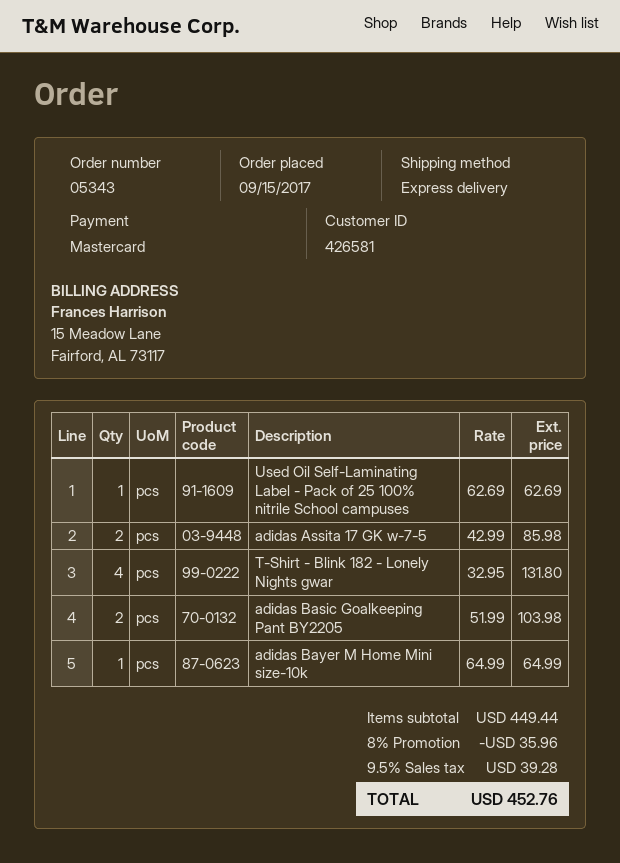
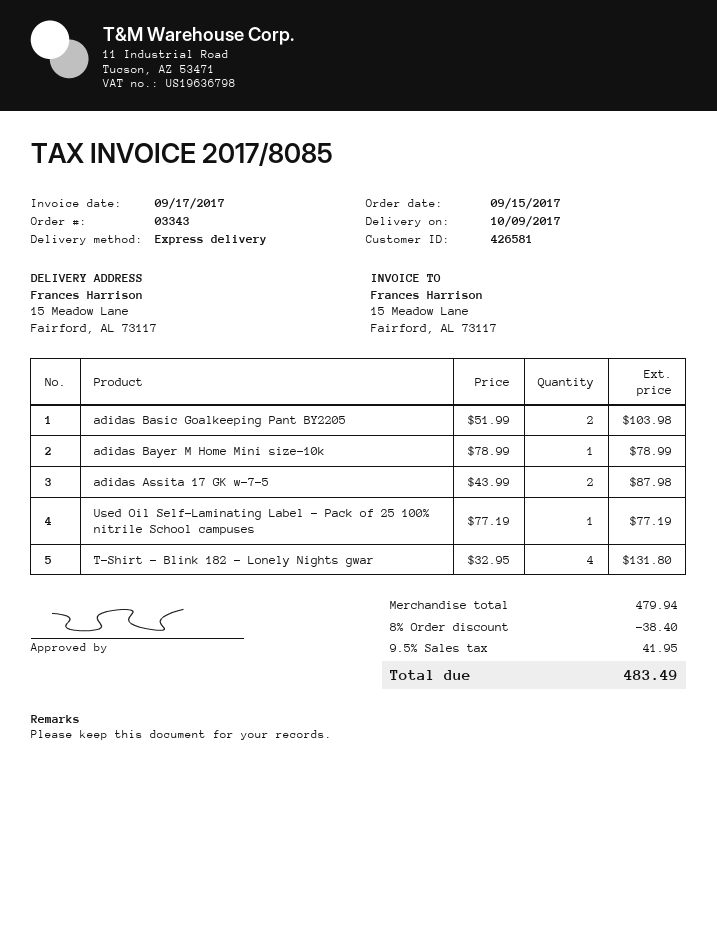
order number: 05343 -> 03343
Used Oil Self-Laminating Label - Pack of 25 100% nitrile School campuses: 1 x 62.69 = 62.69 -> 1 x 77.19 = 77.19
adidas Assita 17 GK w-7-5: 2 x 42.99 = 85.98 -> 2 x 43.99 = 87.98
adidas Bayer M Home Mini size-10k: 1 x 64.99 = 64.99 -> 1 x 78.99 = 78.99
subtotal: 449.44 -> 479.94
discount: 8% = 35.96 -> 8% = 38.40
tax: 9.5% = 39.28 -> 9.5% = 41.95
total: 452.76 -> 483.49

